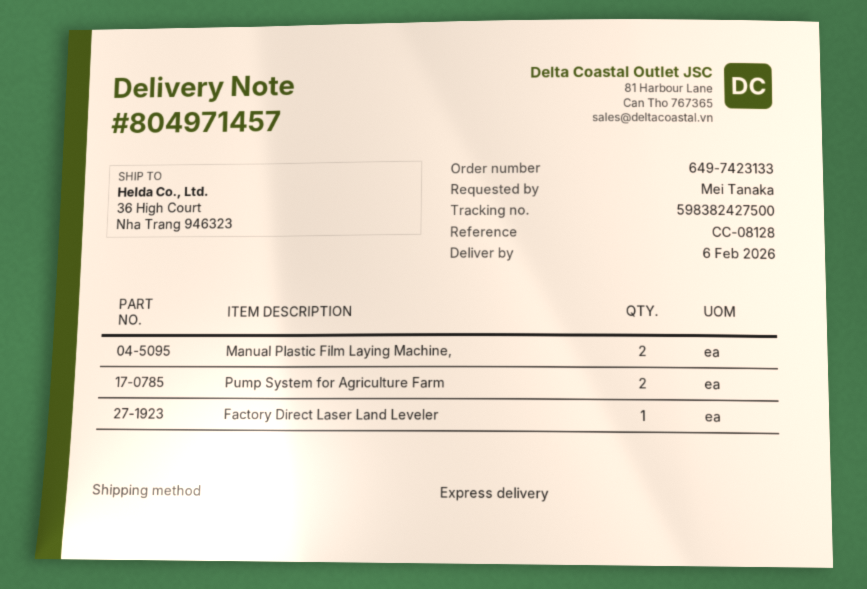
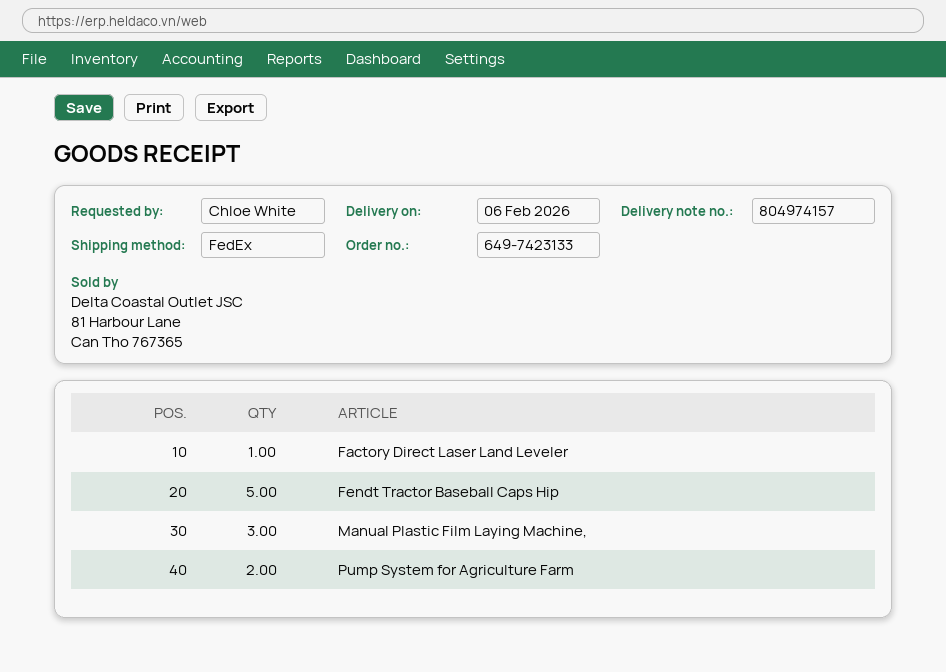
delivery note number: 804971457 -> 804974157
ordered by: Mei Tanaka -> Chloe White
shipping method: express -> FedEx
Manual Plastic Film Laying Machine,: 2 -> 3
Fendt Tractor Baseball Caps Hip: none -> 5

